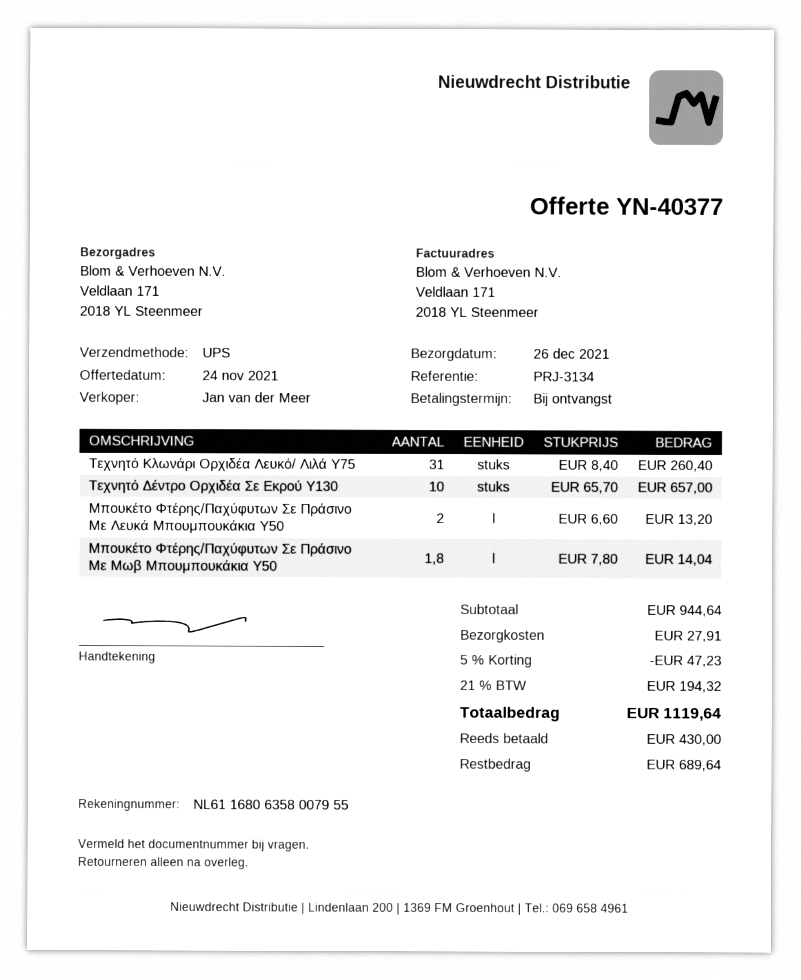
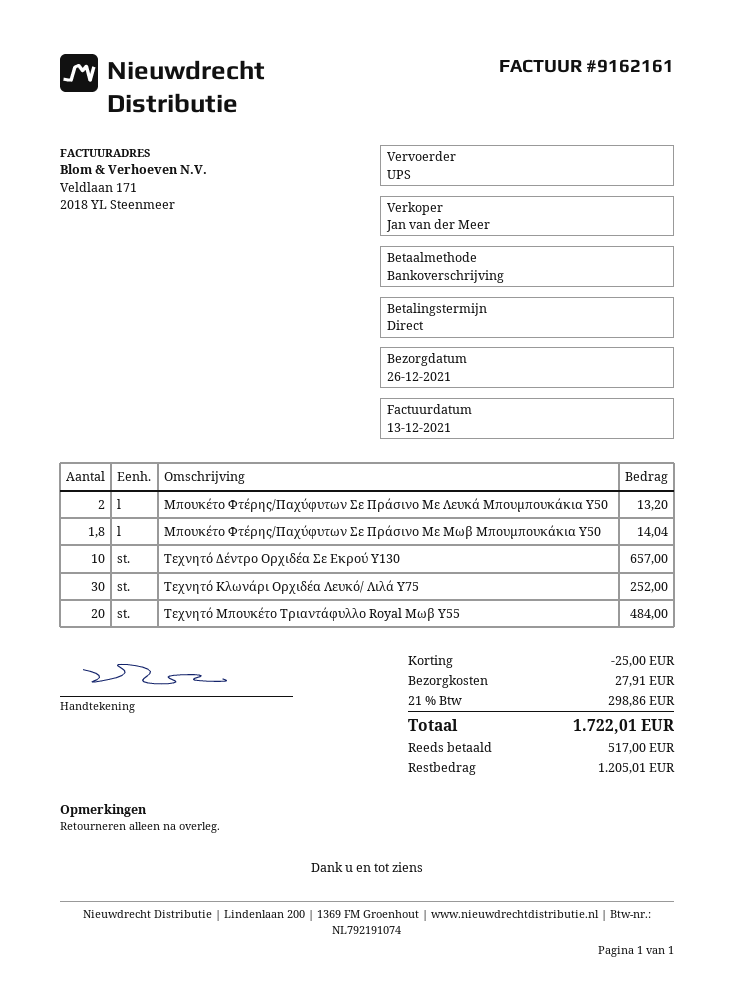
Τεχνητό Κλωνάρι Ορχιδέα Λευκό/ Λιλά Υ75: 31 for 260.40 -> 30 for 252.00
Τεχνητό Μπουκέτο Τριαντάφυλλο Royal Μωβ Υ55: none -> 20 for 484.00
discount: 47.23 -> 25.00
tax: 21% = 194.32 -> 21% = 298.86
total: 1119.64 -> 1722.01
deposit: 430.00 -> 517.00
balance: 689.64 -> 1205.01

